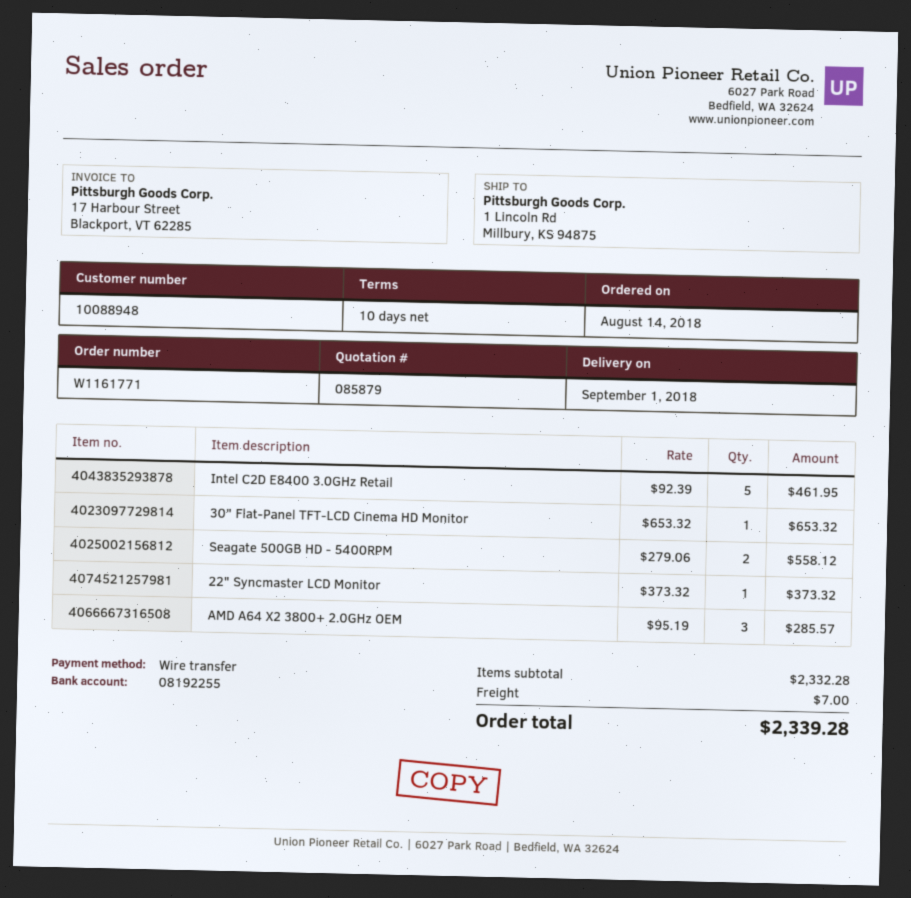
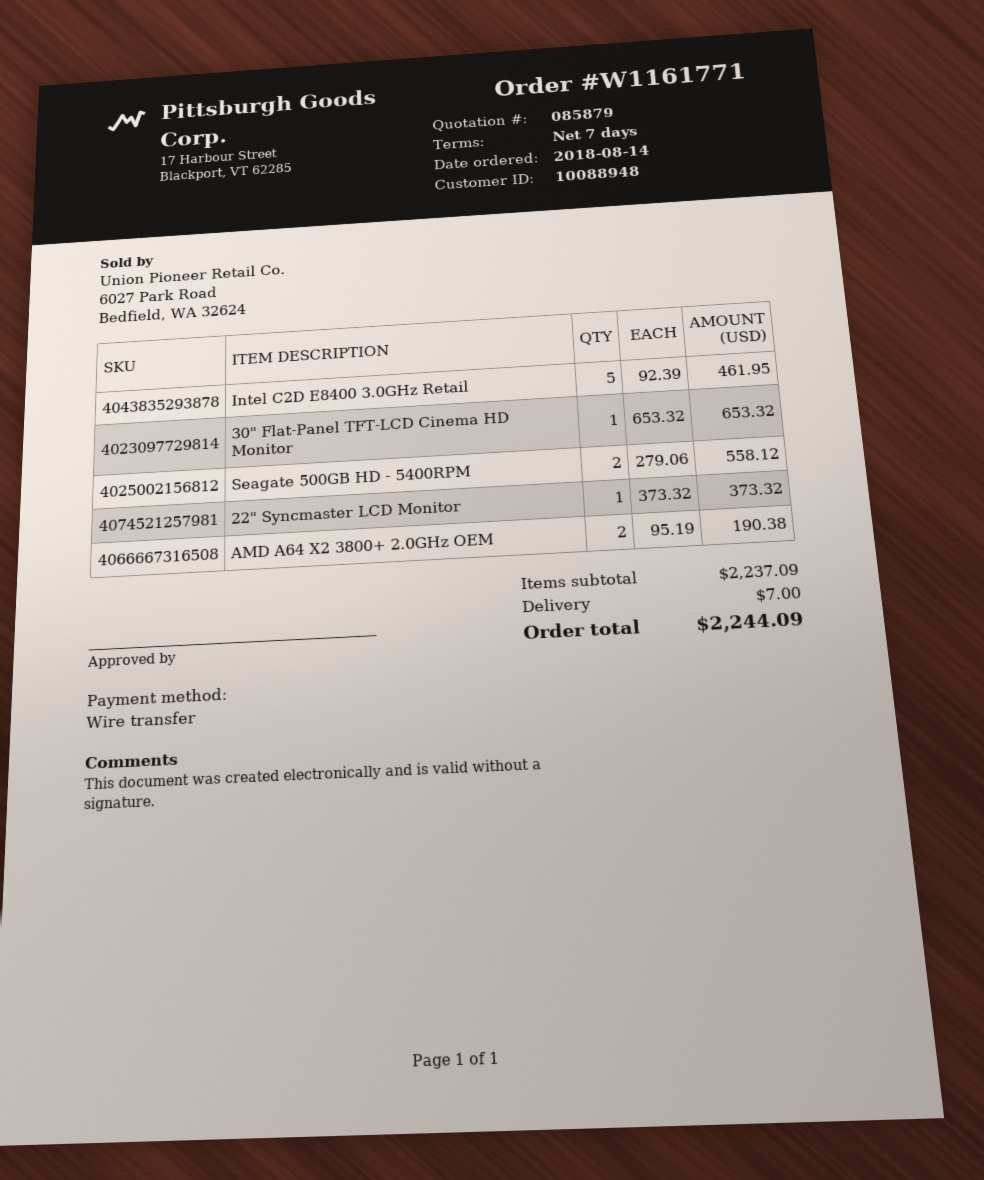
payment terms: 10 days -> 7 days
AMD A64 X2 3800+ 2.0GHz OEM: 3 x 95.19 = 285.57 -> 2 x 95.19 = 190.38
subtotal: 2332.28 -> 2237.09
total: 2339.28 -> 2244.09

